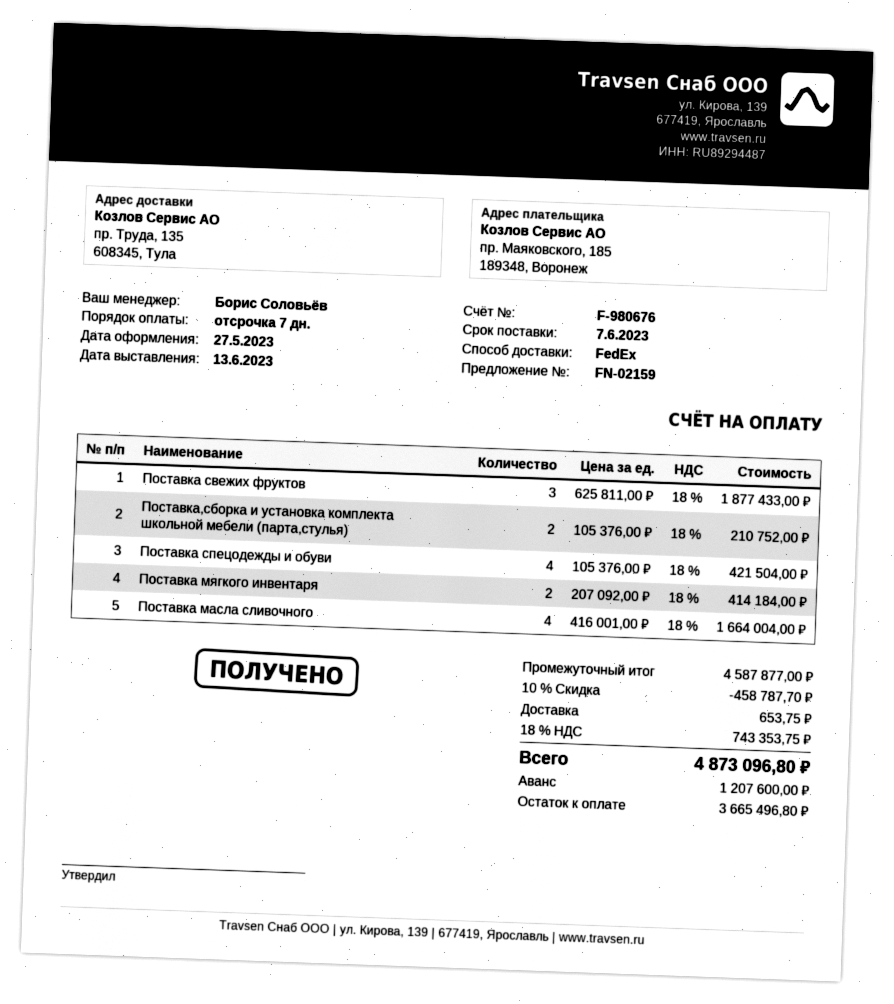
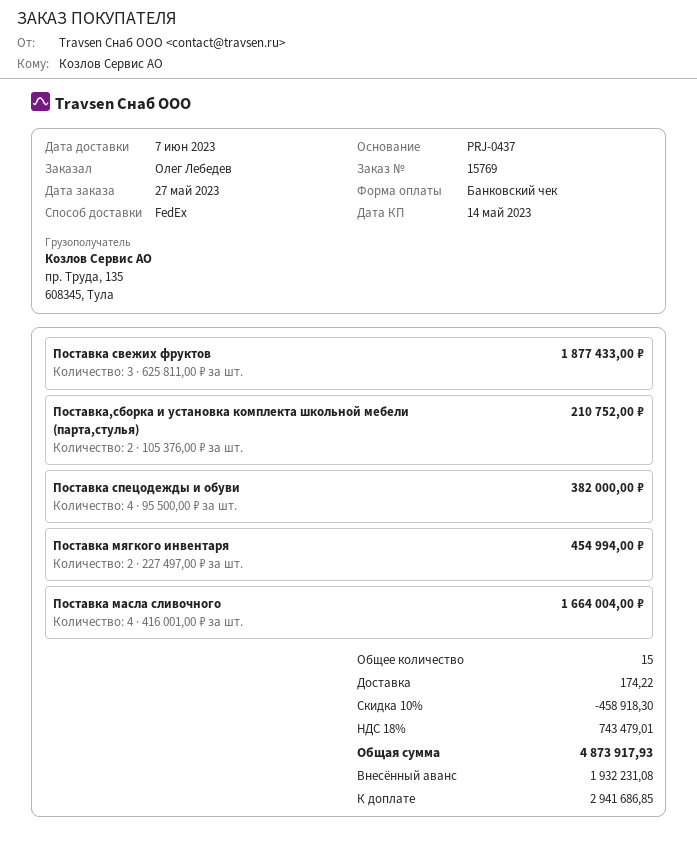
Поставка спецодежды и обуви: 4 x 105376.00 = 421504.00 -> 4 x 95500.00 = 382000.00
Поставка мягкого инвентаря: 2 x 207092.00 = 414184.00 -> 2 x 227497.00 = 454994.00
discount: 10% = 458787.70 -> 10% = 458918.30
shipping: 653.75 -> 174.22
tax: 18% = 743353.75 -> 18% = 743479.01
total: 4873096.80 -> 4873917.93
deposit: 1207600.00 -> 1932231.08
balance: 3665496.80 -> 2941686.85

